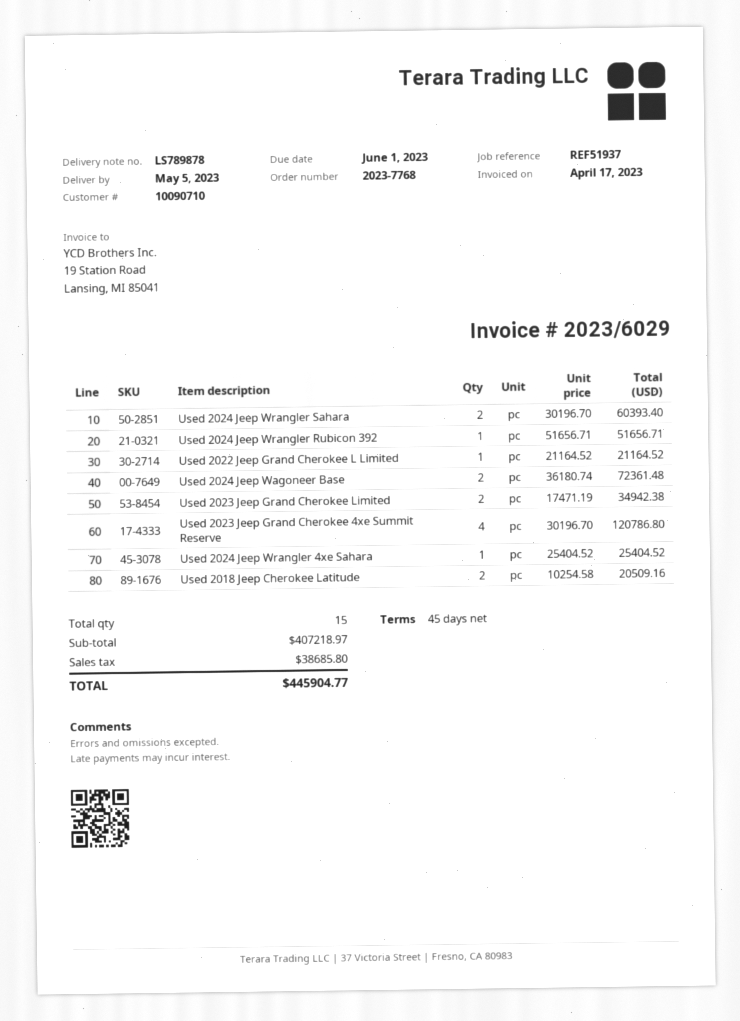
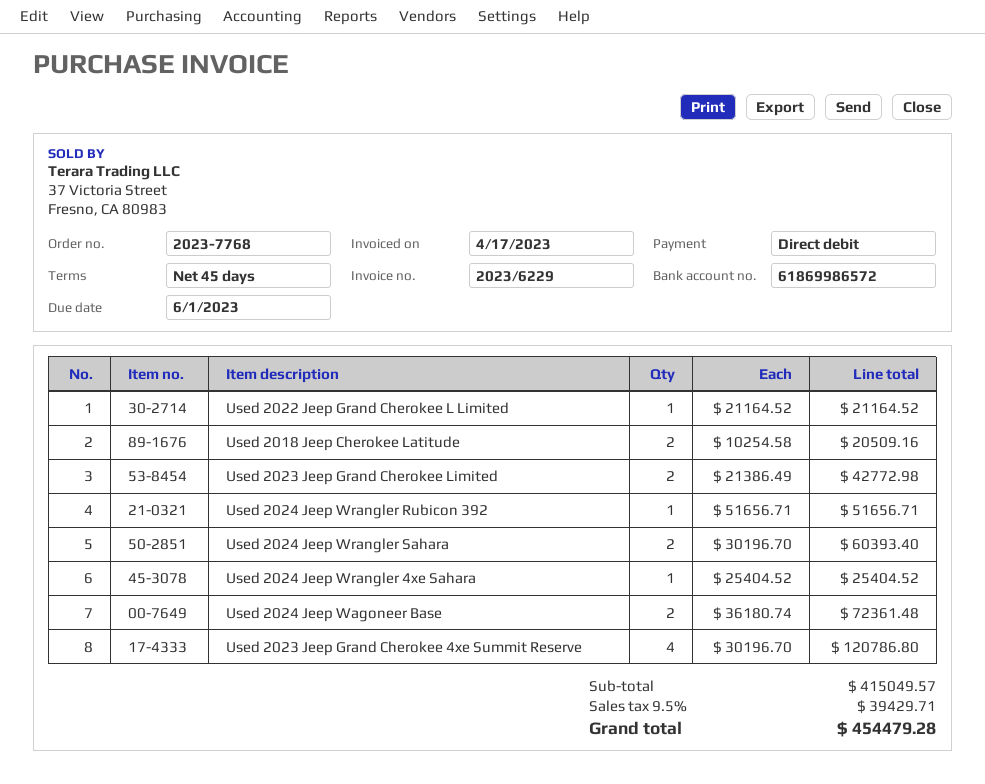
invoice number: 2023/6029 -> 2023/6229
Used 2023 Jeep Grand Cherokee Limited: 2 x 17471.19 = 34942.38 -> 2 x 21386.49 = 42772.98
subtotal: 407218.97 -> 415049.57
tax: 38685.80 -> 39429.71
total: 445904.77 -> 454479.28

